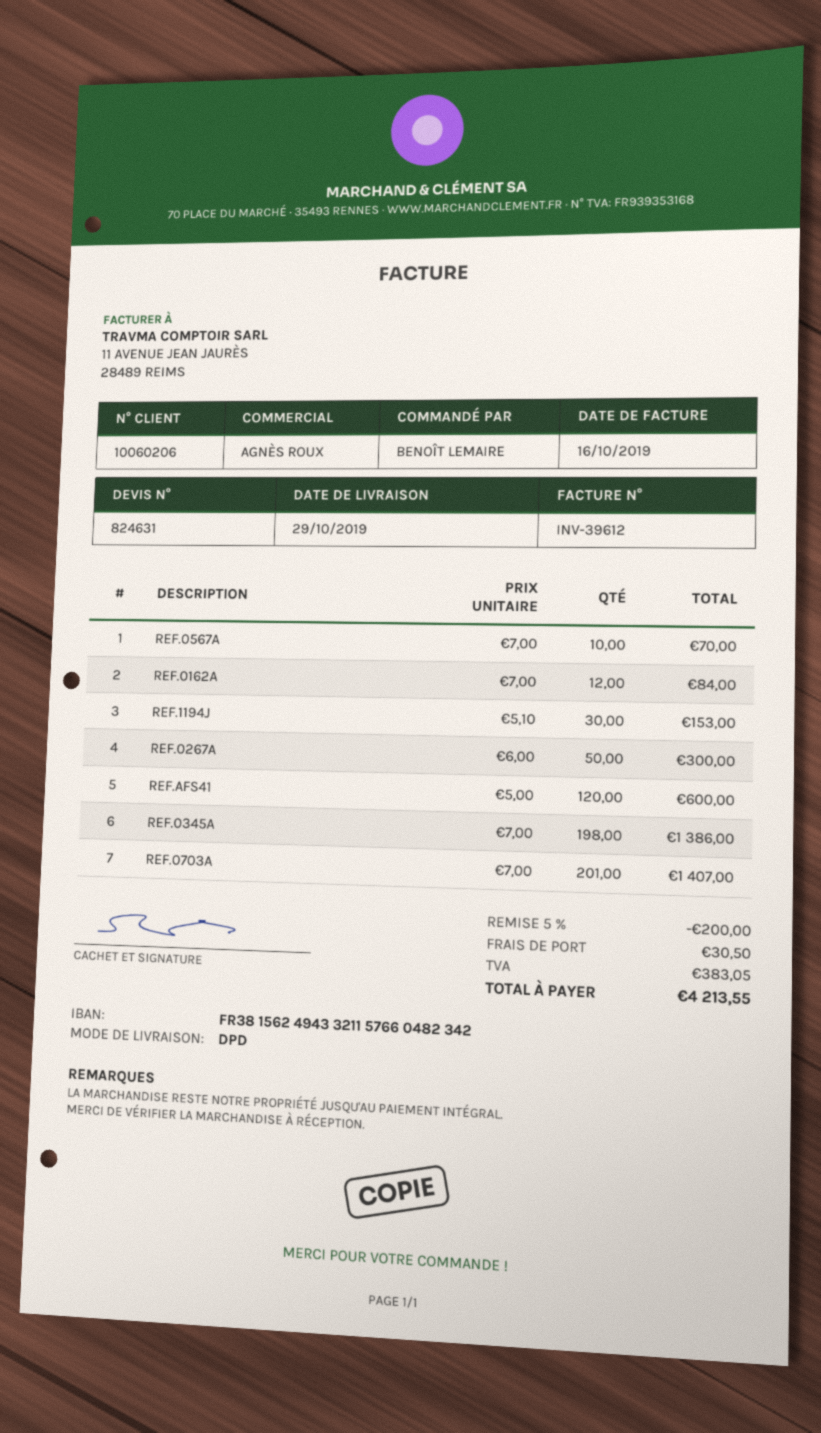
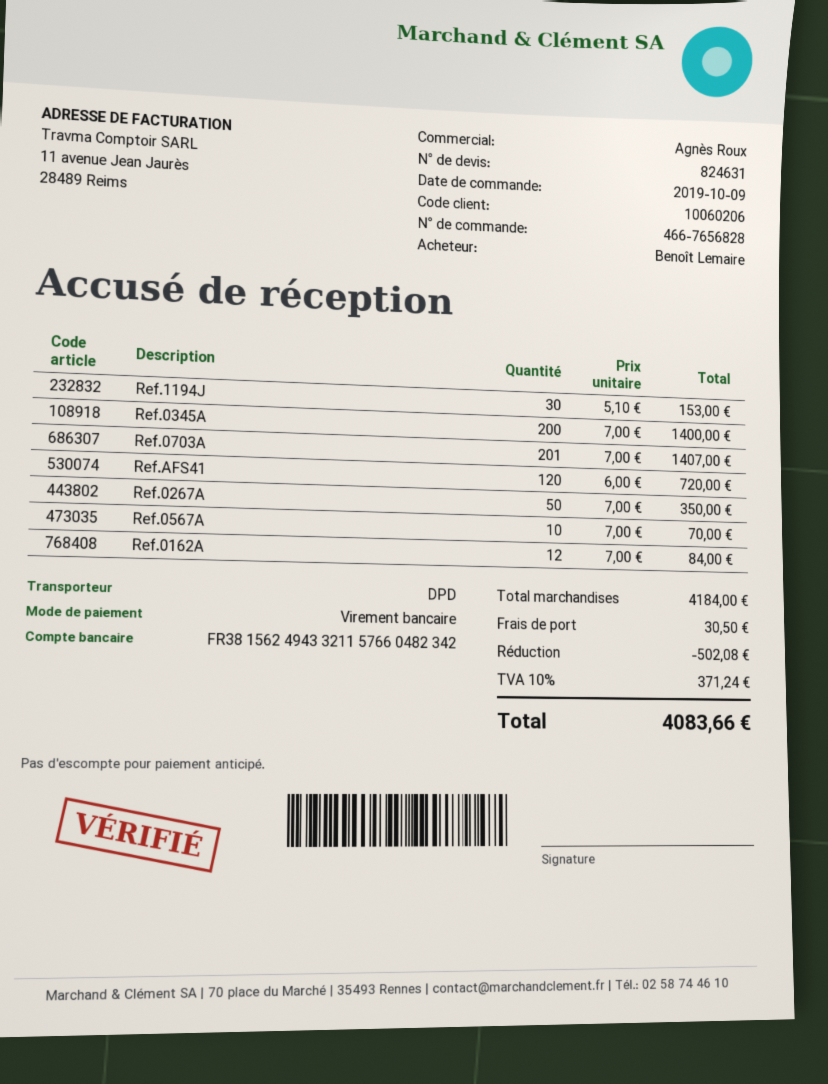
REF.0267A: 50 x 6.00 = 300.00 -> 50 x 7.00 = 350.00
REF.AFS41: 120 x 5.00 = 600.00 -> 120 x 6.00 = 720.00
REF.0345A: 198 x 7.00 = 1386.00 -> 200 x 7.00 = 1400.00
discount: 200.00 -> 502.08
tax: 383.05 -> 371.24
total: 4213.55 -> 4083.66

